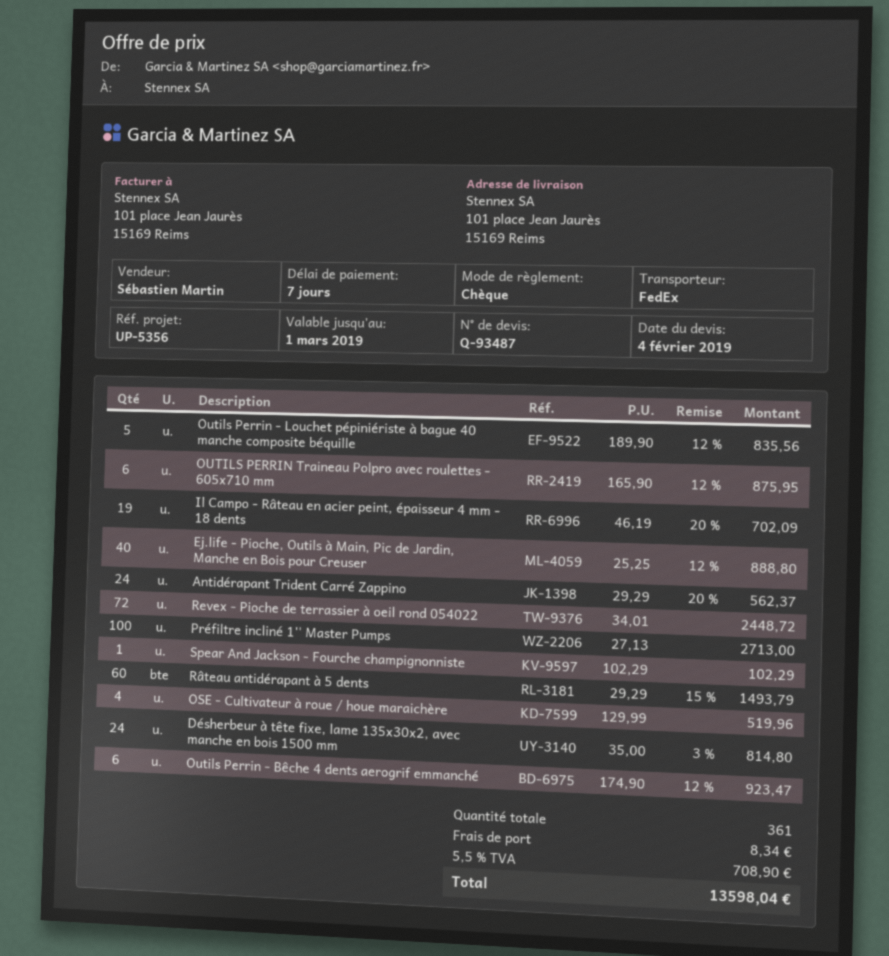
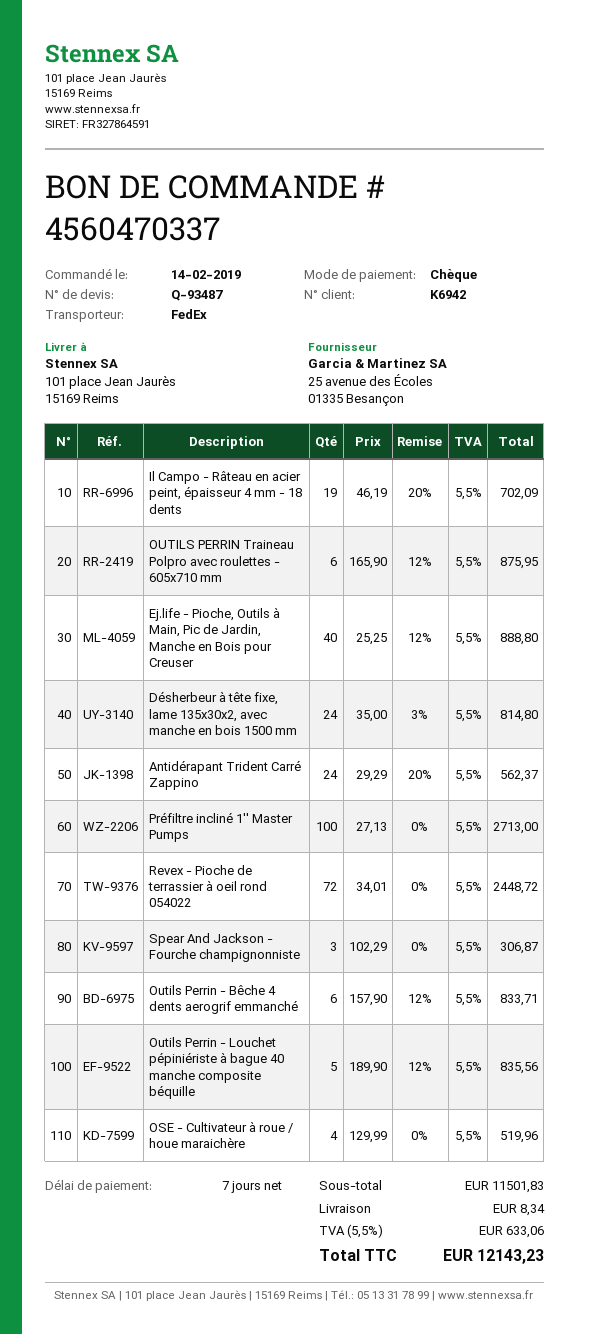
Spear And Jackson - Fourche champignonniste: 1 x 102.29 = 102.29 -> 3 x 102.29 = 306.87
Râteau antidérapant à 5 dents: 60 x 29.29 - 15% = 1493.79 -> none
Outils Perrin - Bêche 4 dents aerogrif emmanché: 6 x 174.90 - 12% = 923.47 -> 6 x 157.90 - 12% = 833.71
tax: 5.5% = 708.90 -> 5.5% = 633.06
total: 13598.04 -> 12143.23

